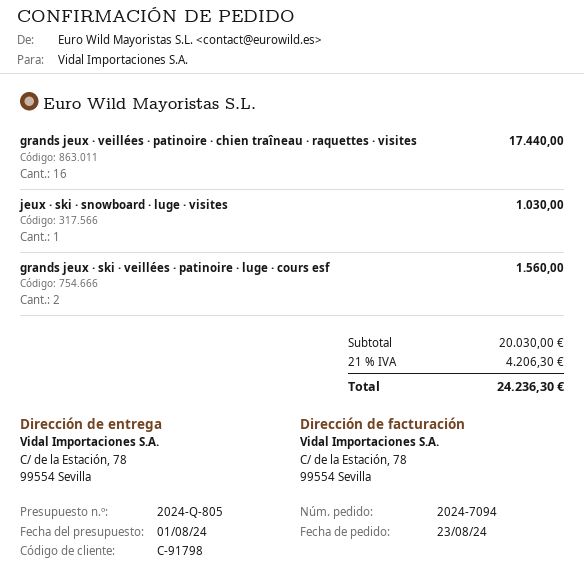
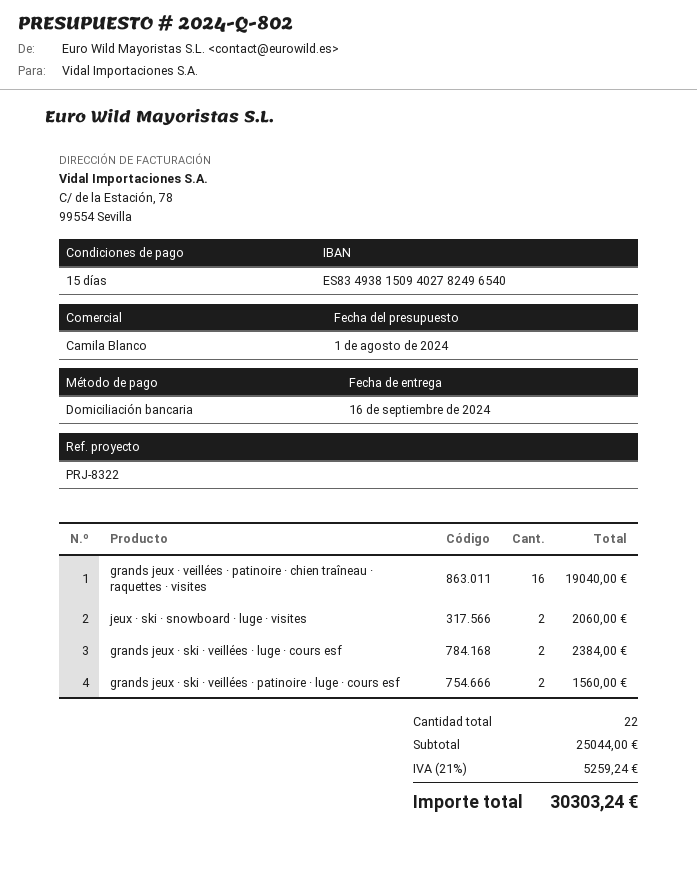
quote number: 2024-Q-805 -> 2024-Q-802
grands jeux · veillées · patinoire · chien traîneau · raquettes · visites: 16 for 17440.00 -> 16 for 19040.00
jeux · ski · snowboard · luge · visites: 1 for 1030.00 -> 2 for 2060.00
grands jeux · ski · veillées · luge · cours esf: none -> 2 for 2384.00
subtotal: 20030.00 -> 25044.00
tax: 21% = 4206.30 -> 21% = 5259.24
total: 24236.30 -> 30303.24

